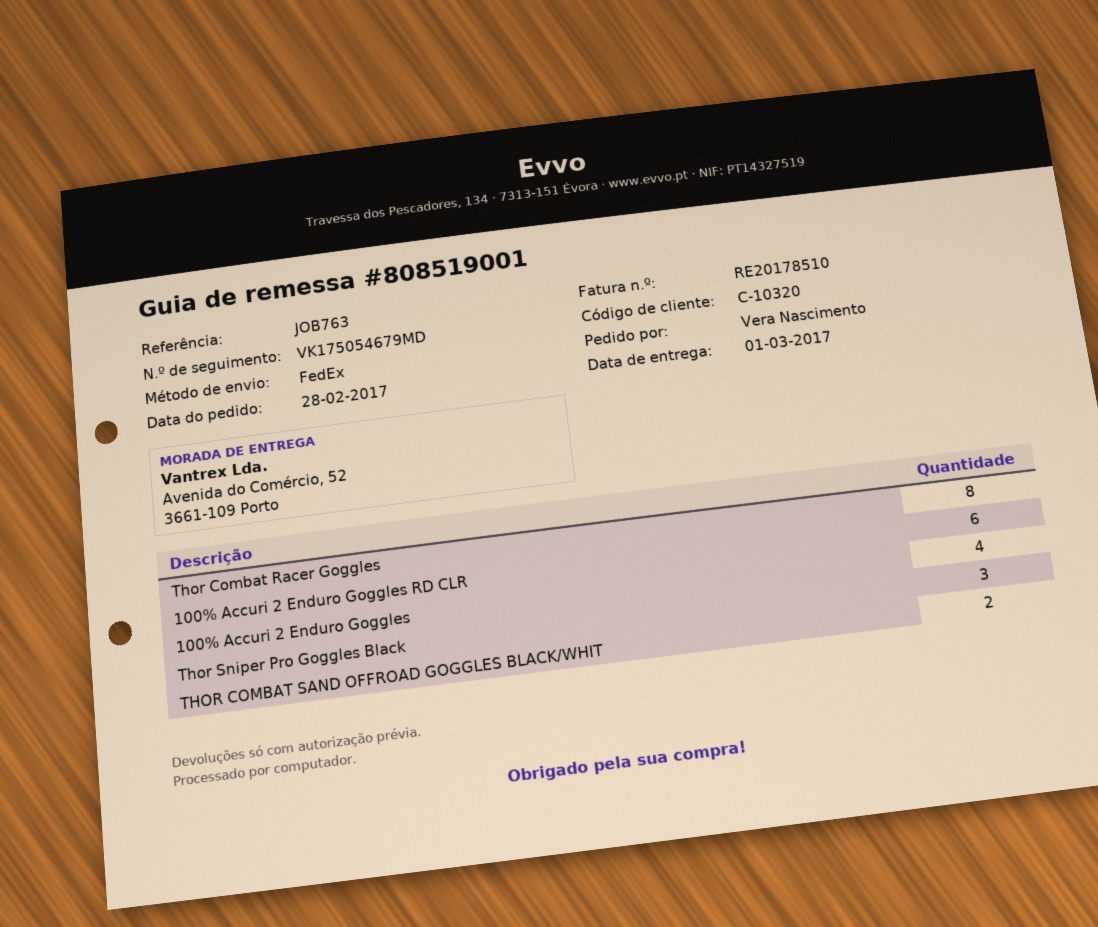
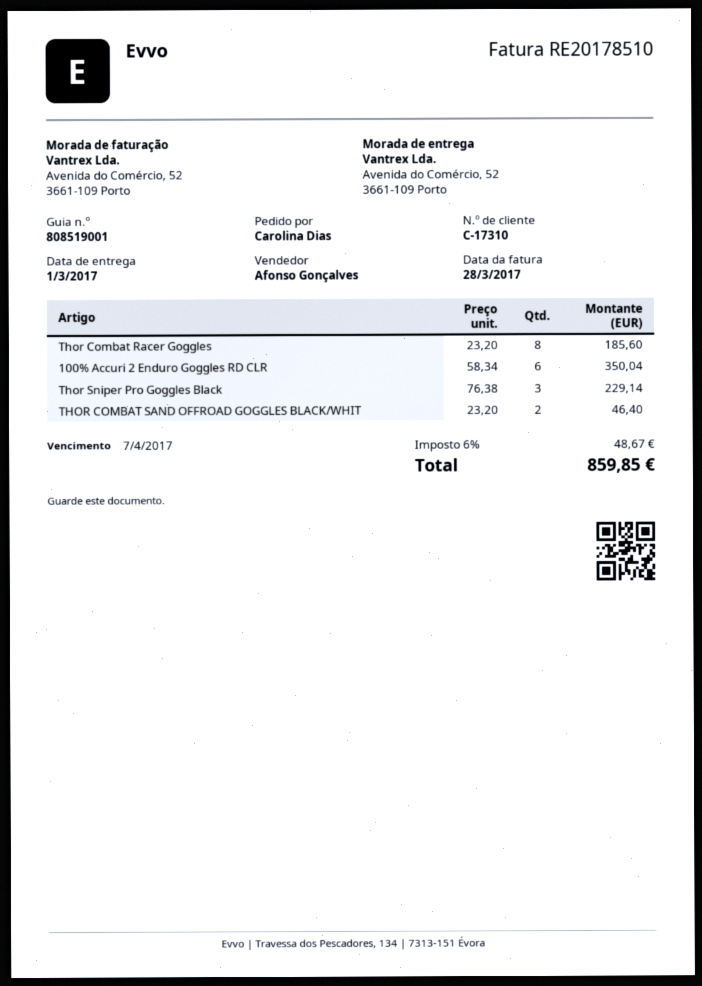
customer number: C-10320 -> C-17310
ordered by: Vera Nascimento -> Carolina Dias
100% Accuri 2 Enduro Goggles: 4 -> none

